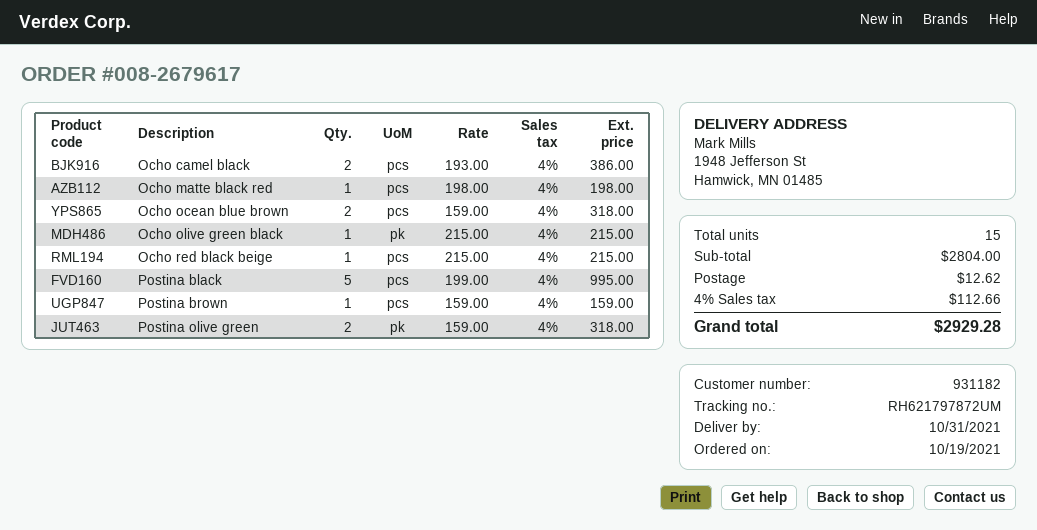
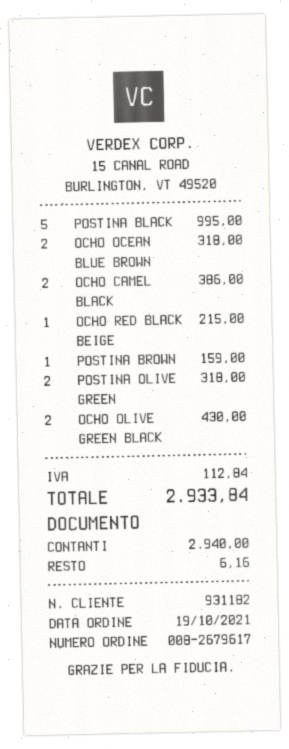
Ocho matte black red: 1 for 198.00 -> none
Ocho olive green black: 1 for 215.00 -> 2 for 430.00
shipping: 12.62 -> none
tax: 112.66 -> 112.84
total: 2929.28 -> 2933.84

